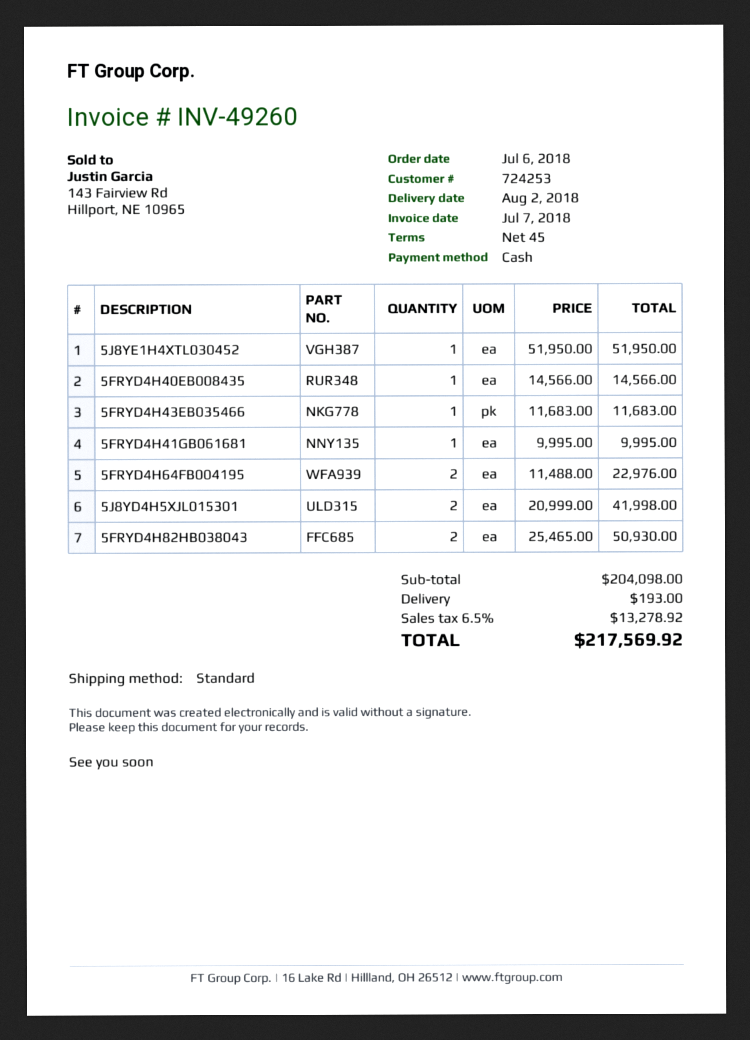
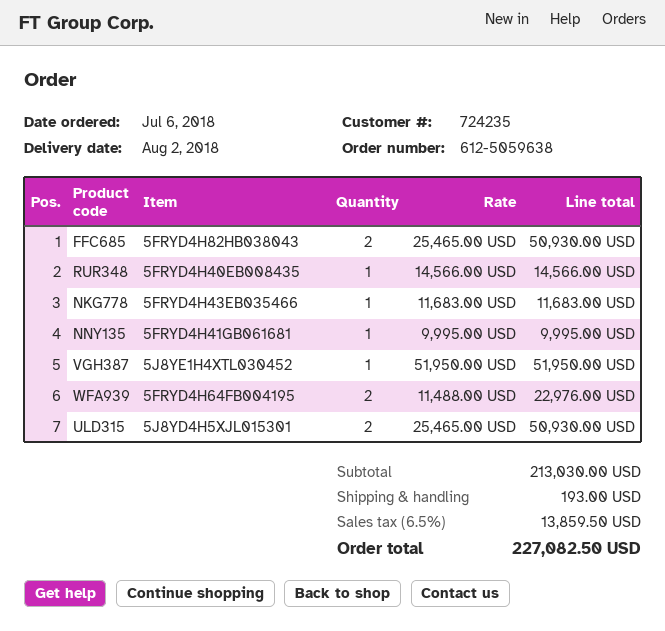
customer number: 724253 -> 724235
5J8YD4H5XJL015301: 2 x 20999.00 = 41998.00 -> 2 x 25465.00 = 50930.00
subtotal: 204098.00 -> 213030.00
tax: 6.5% = 13278.92 -> 6.5% = 13859.50
total: 217569.92 -> 227082.50

